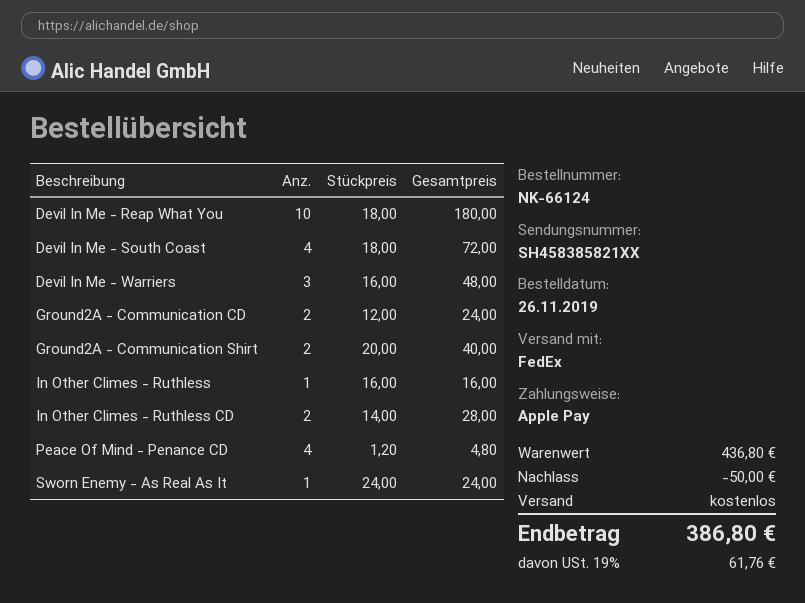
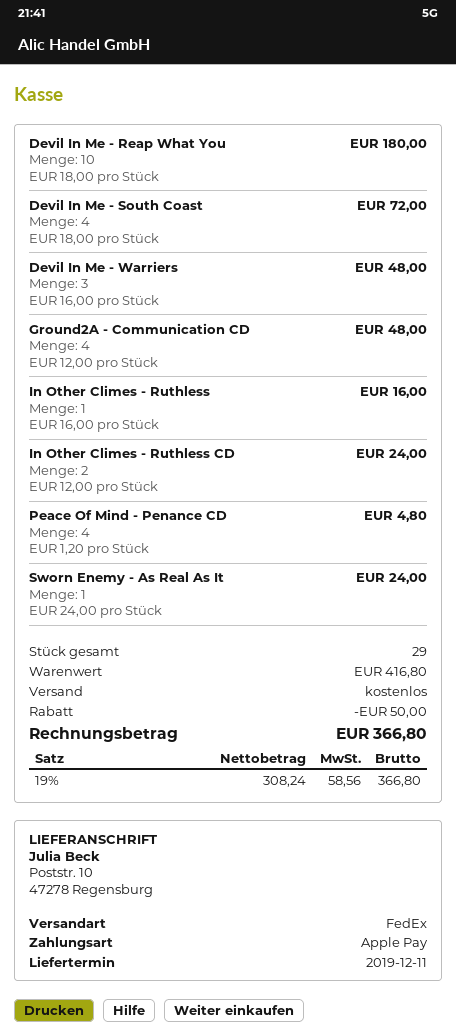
Ground2A - Communication CD: 2 x 12.00 = 24.00 -> 4 x 12.00 = 48.00
Ground2A - Communication Shirt: 2 x 20.00 = 40.00 -> none
In Other Climes - Ruthless CD: 2 x 14.00 = 28.00 -> 2 x 12.00 = 24.00
subtotal: 436.80 -> 416.80
tax: 19% = 61.76 -> 19% = 58.56
total: 386.80 -> 366.80

